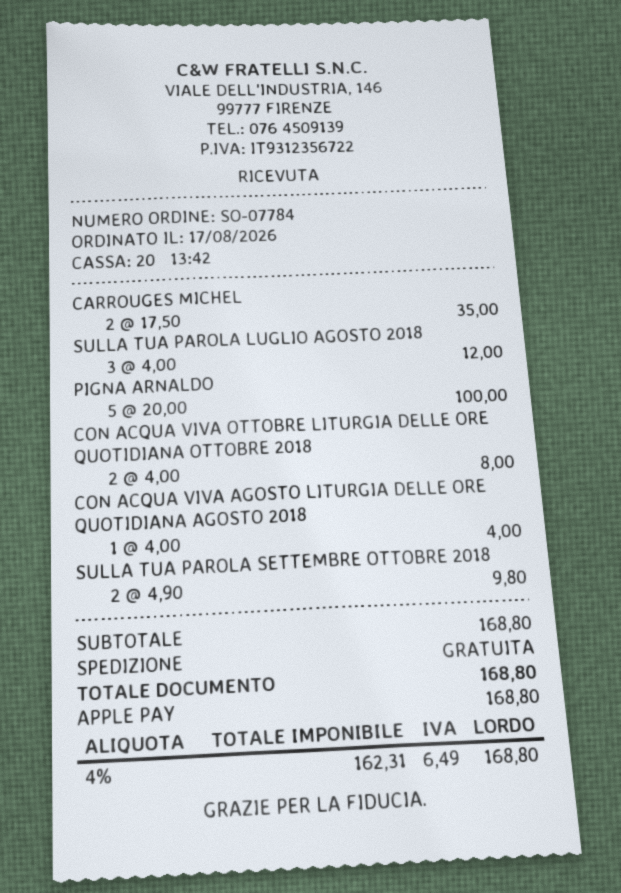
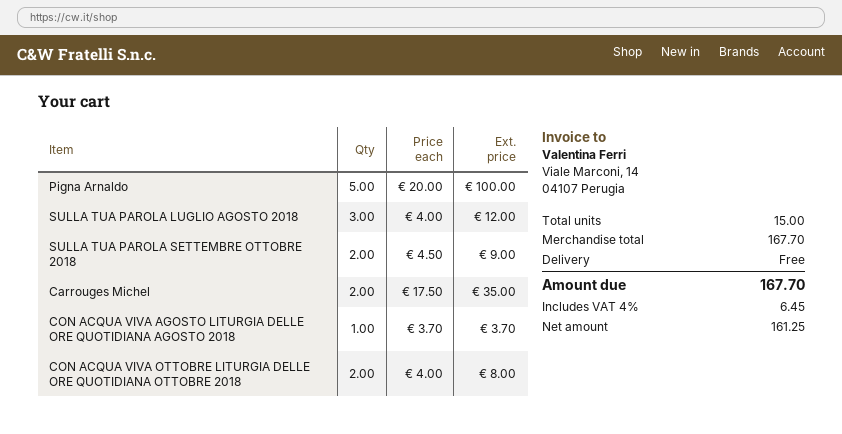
CON ACQUA VIVA AGOSTO LITURGIA DELLE ORE QUOTIDIANA AGOSTO 2018: 1 x 4.00 = 4.00 -> 1 x 3.70 = 3.70
SULLA TUA PAROLA SETTEMBRE OTTOBRE 2018: 2 x 4.90 = 9.80 -> 2 x 4.50 = 9.00
subtotal: 168.80 -> 167.70
net: 162.31 -> 161.25
tax: 4% = 6.49 -> 4% = 6.45
total: 168.80 -> 167.70

